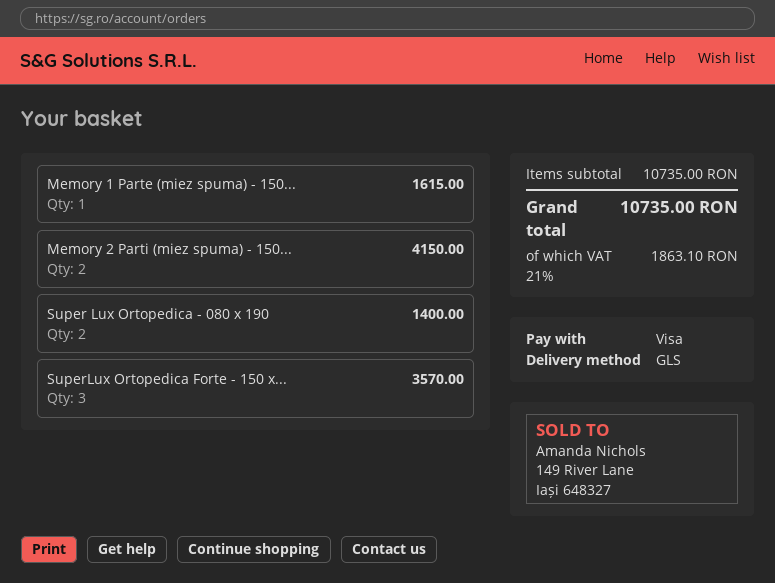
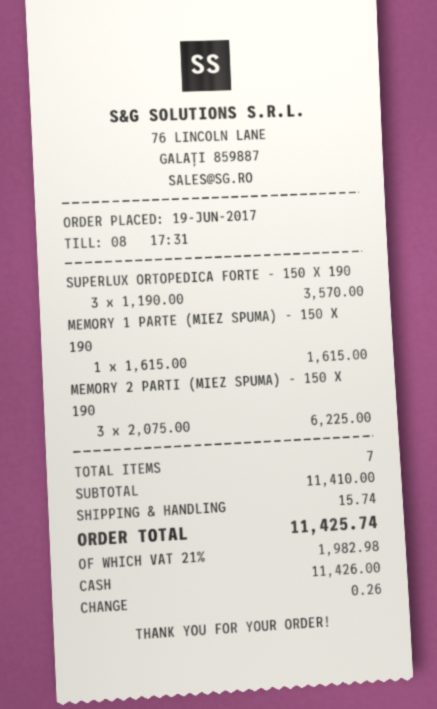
payment method: Visa -> cash
Memory 2 Parti (miez spuma) - 150...: 2 for 4150.00 -> 3 for 6225.00
Super Lux Ortopedica - 080 x 190: 2 for 1400.00 -> none
subtotal: 10735.00 -> 11410.00
shipping: none -> 15.74
tax: 21% = 1863.10 -> 21% = 1982.98
total: 10735.00 -> 11425.74

